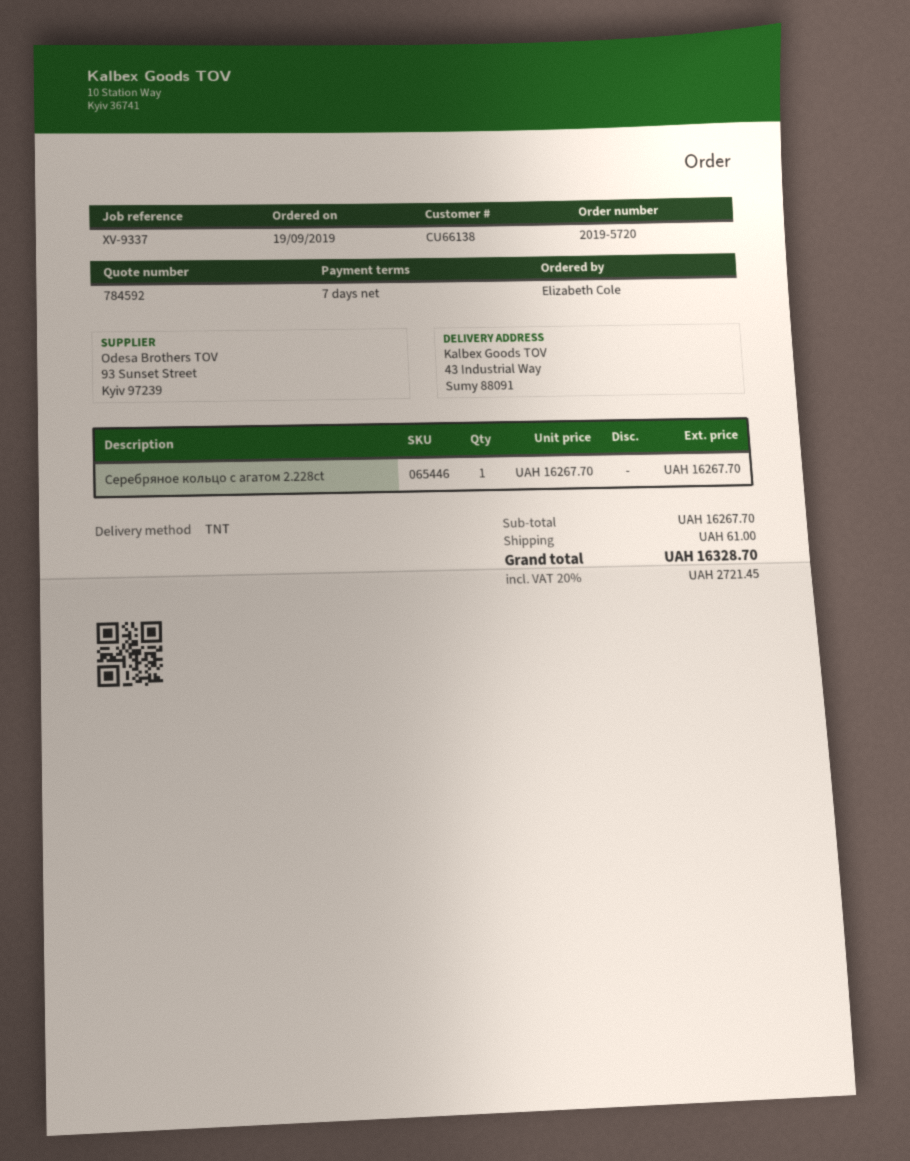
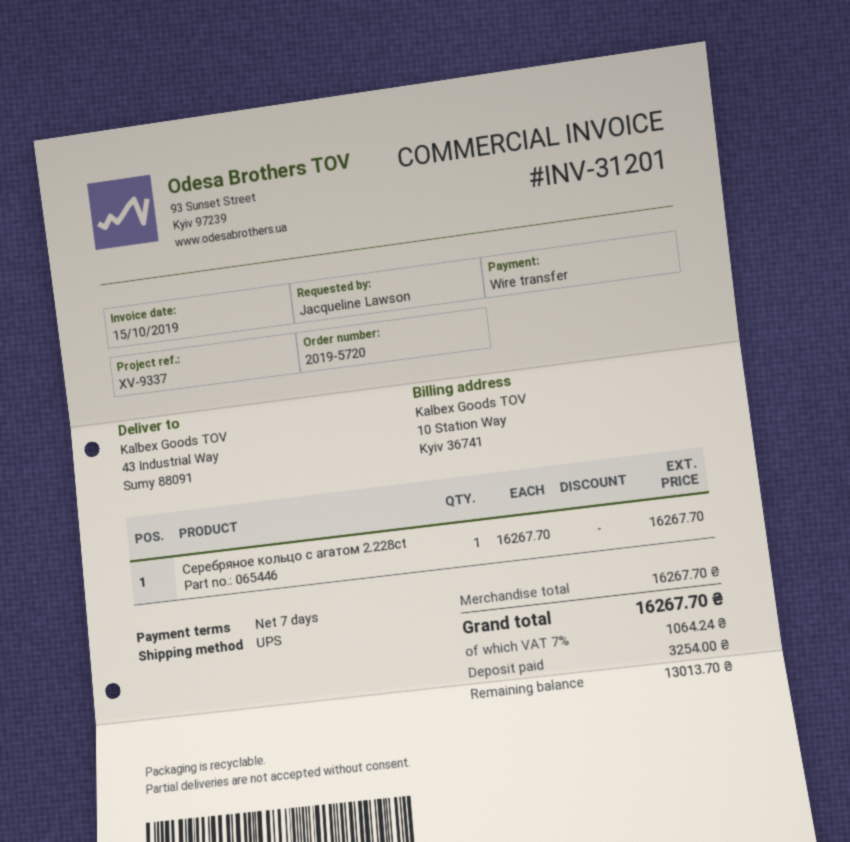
ordered by: Elizabeth Cole -> Jacqueline Lawson
shipping method: TNT -> UPS
shipping: 61.00 -> none
tax: 20% = 2721.45 -> 7% = 1064.24
total: 16328.70 -> 16267.70

